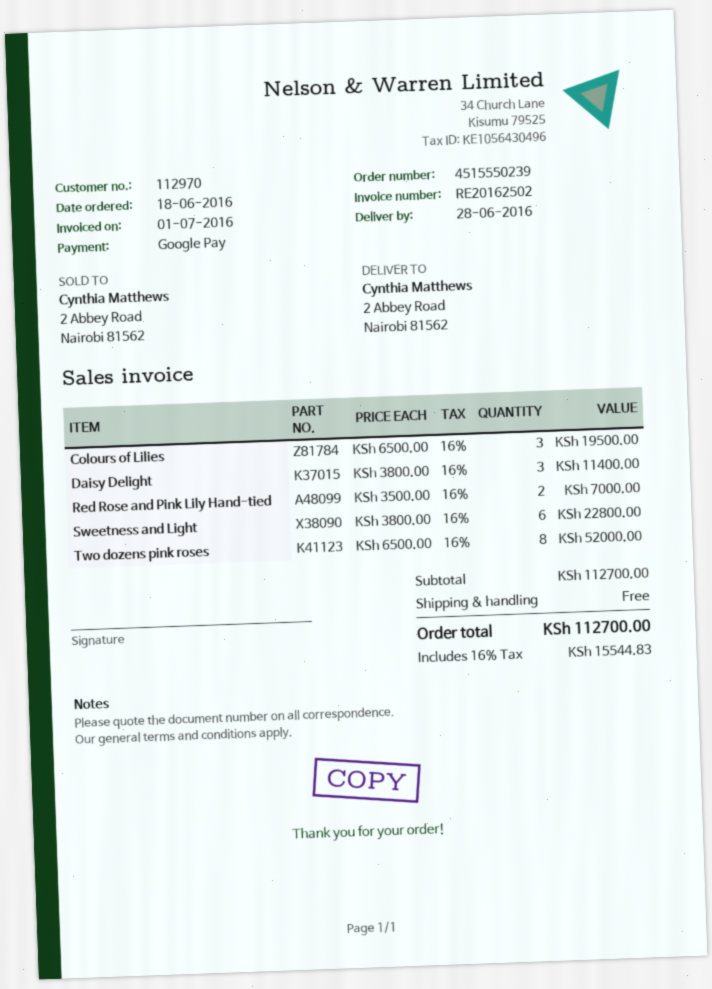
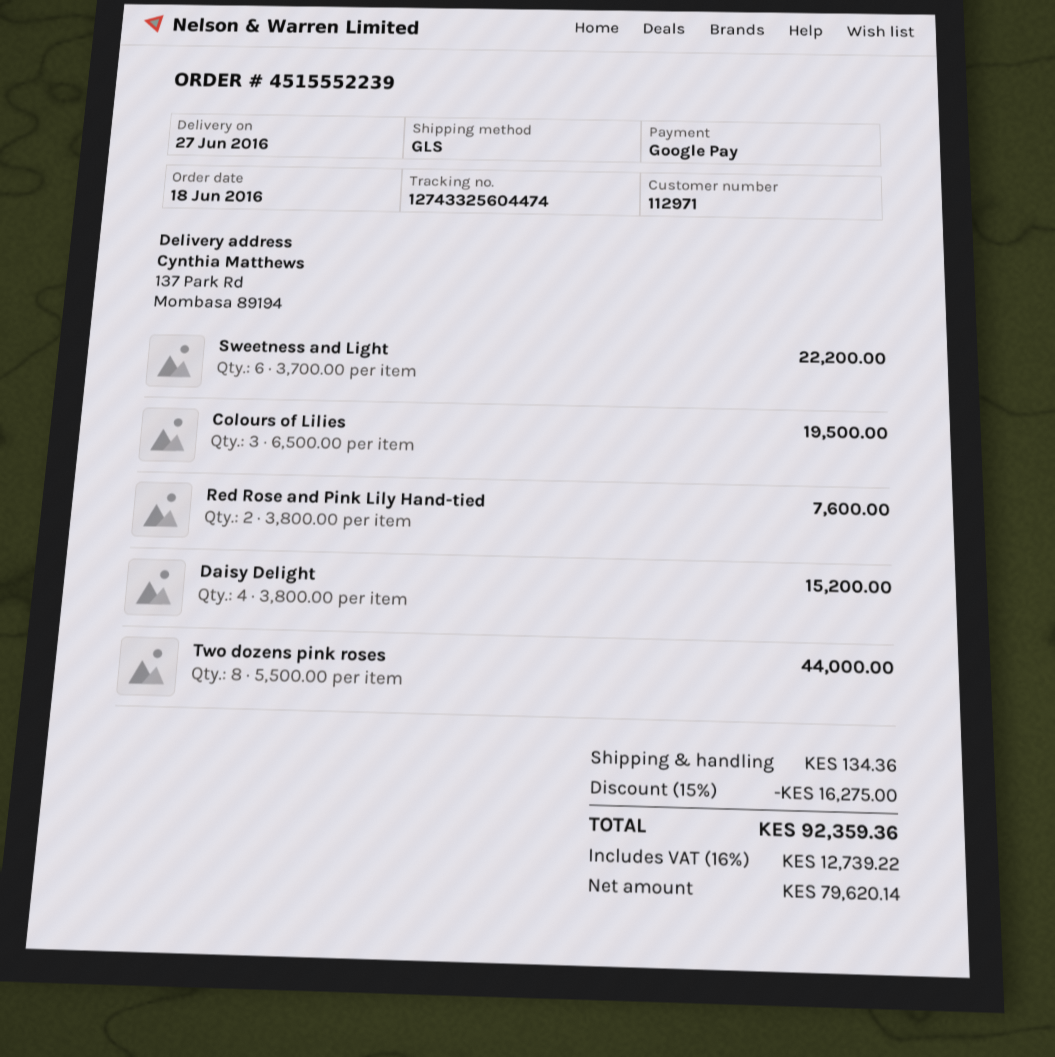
order number: 4515550239 -> 4515552239
delivery date: 2016-06-28 -> 2016-06-27
customer number: 112970 -> 112971
ship to: 2 Abbey Road, Nairobi 81562 -> 137 Park Rd, Mombasa 89194
Daisy Delight: 3 x 3800.00 = 11400.00 -> 4 x 3800.00 = 15200.00
Red Rose and Pink Lily Hand-tied: 2 x 3500.00 = 7000.00 -> 2 x 3800.00 = 7600.00
Sweetness and Light: 6 x 3800.00 = 22800.00 -> 6 x 3700.00 = 22200.00
Two dozens pink roses: 8 x 6500.00 = 52000.00 -> 8 x 5500.00 = 44000.00
discount: none -> 15% = 16275.00
shipping: 0.00 -> 134.36
tax: 16% = 15544.83 -> 16% = 12739.22
total: 112700.00 -> 92359.36

